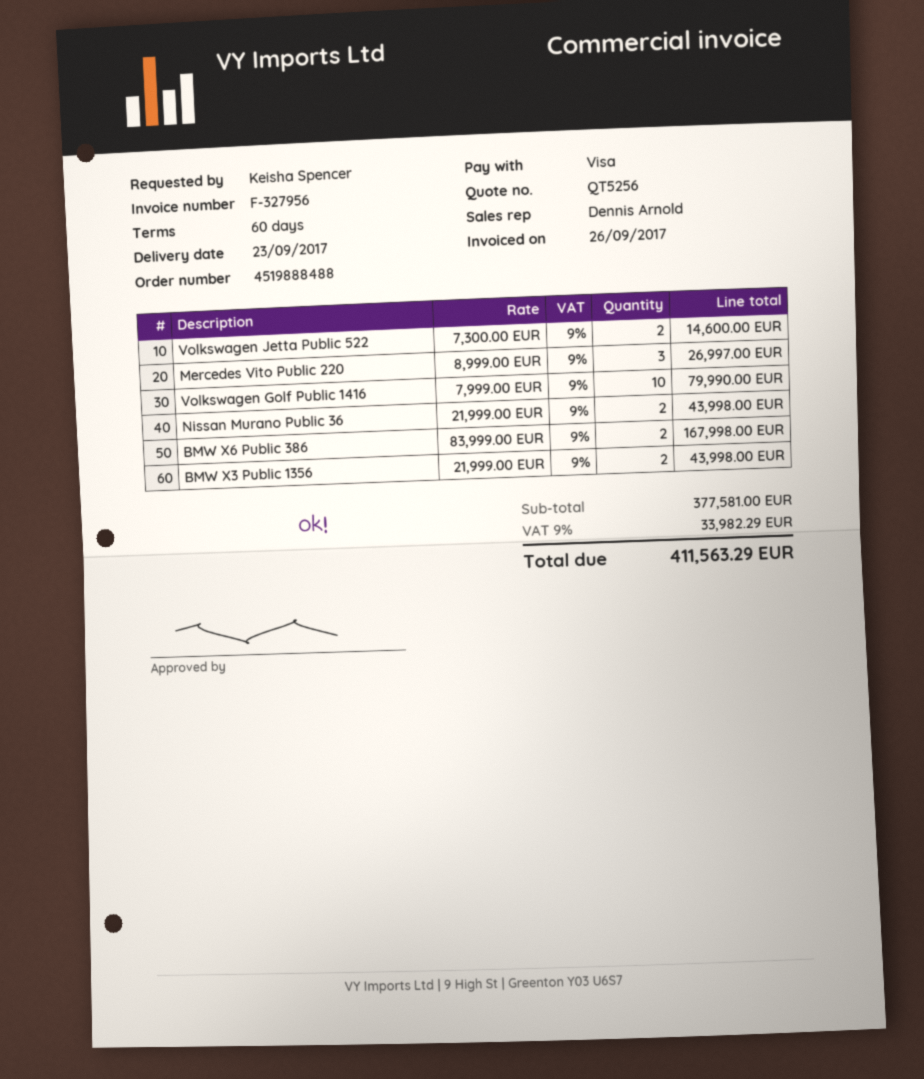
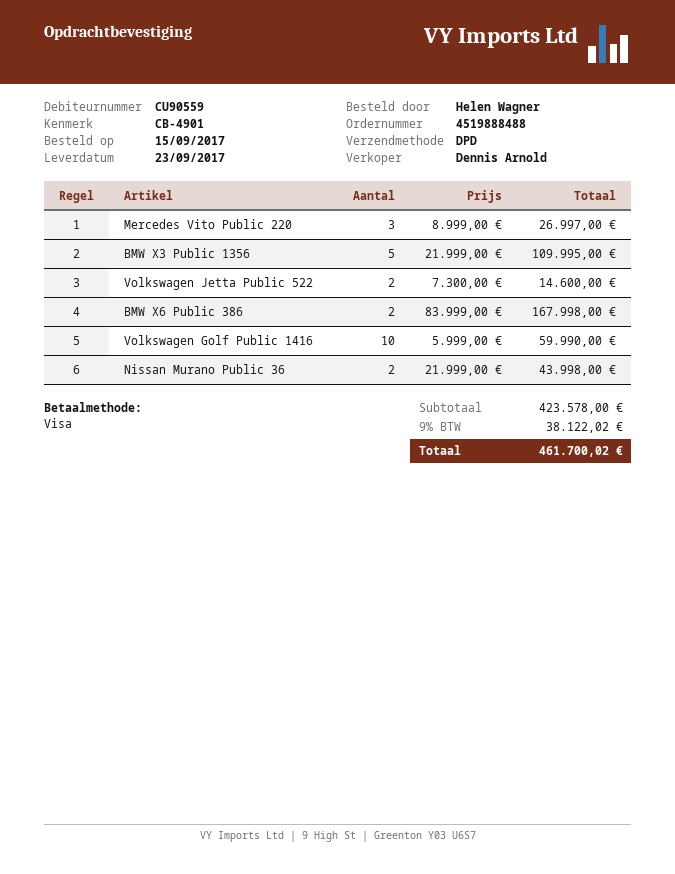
ordered by: Keisha Spencer -> Helen Wagner
Volkswagen Golf Public 1416: 10 x 7999.00 = 79990.00 -> 10 x 5999.00 = 59990.00
BMW X3 Public 1356: 2 x 21999.00 = 43998.00 -> 5 x 21999.00 = 109995.00
subtotal: 377581.00 -> 423578.00
tax: 9% = 33982.29 -> 9% = 38122.02
total: 411563.29 -> 461700.02

